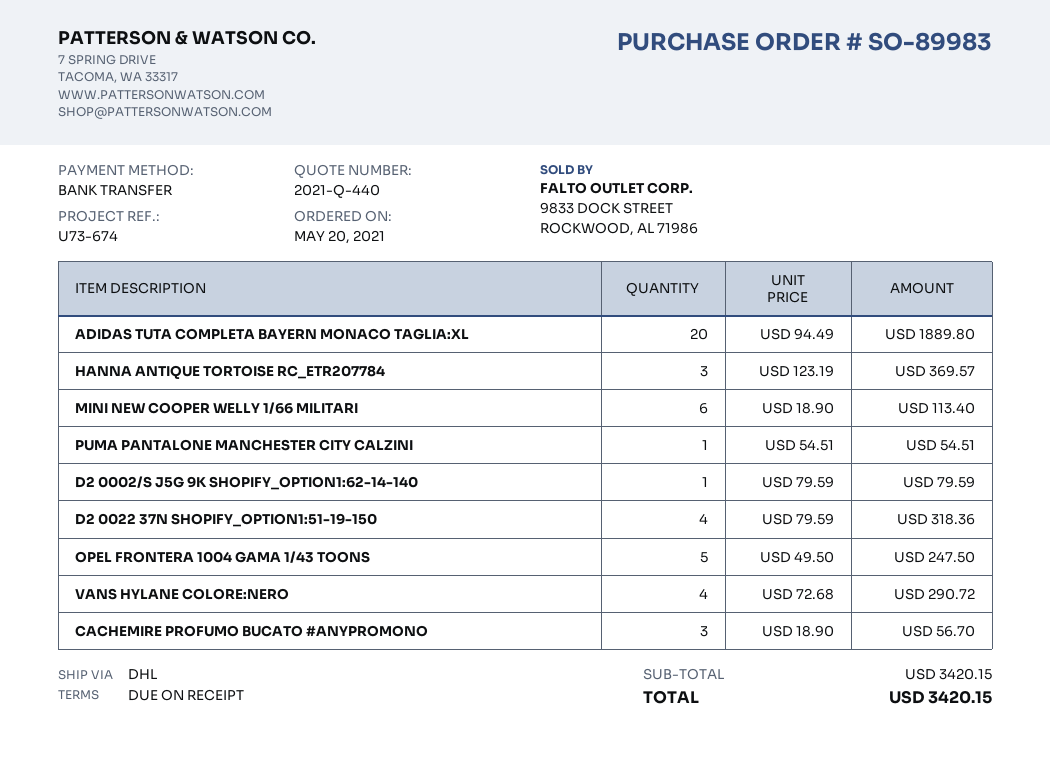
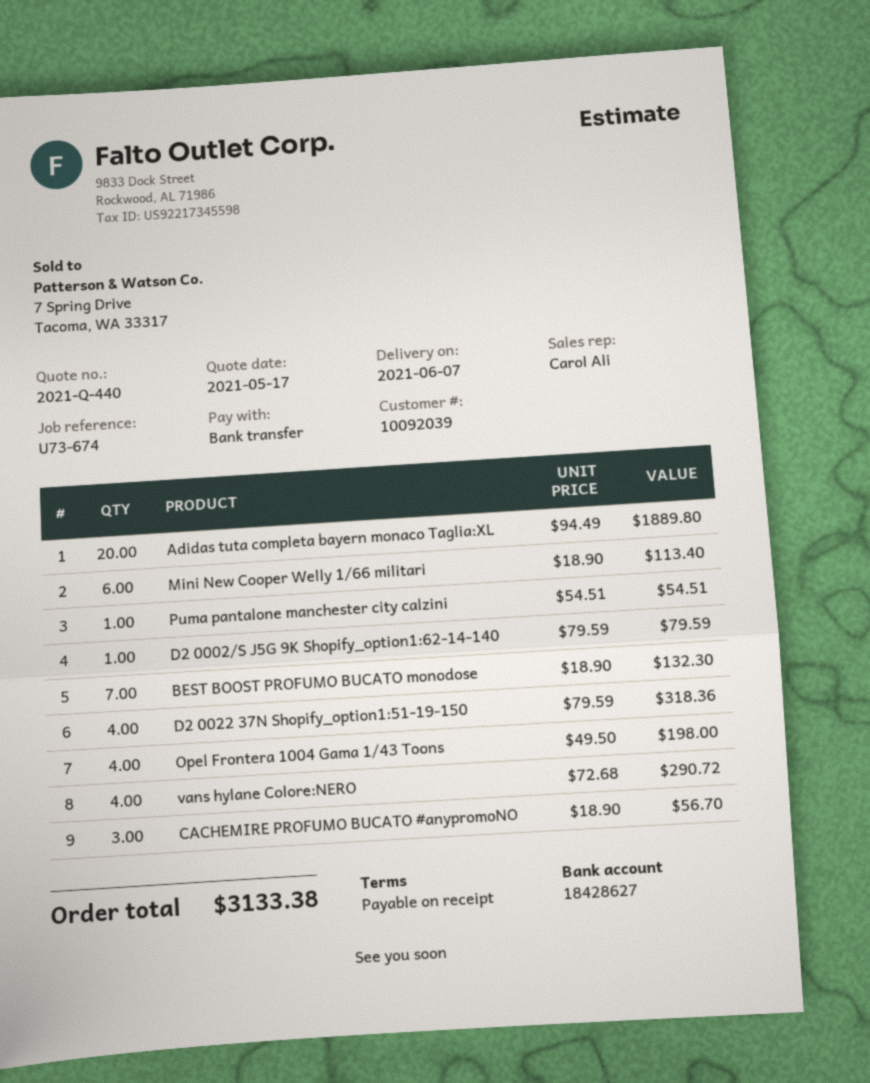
HANNA ANTIQUE TORTOISE RC_ETR207784: 3 x 123.19 = 369.57 -> none
OPEL FRONTERA 1004 GAMA 1/43 TOONS: 5 x 49.50 = 247.50 -> 4 x 49.50 = 198.00
BEST BOOST PROFUMO BUCATO monodose: none -> 7 x 18.90 = 132.30
total: 3420.15 -> 3133.38

